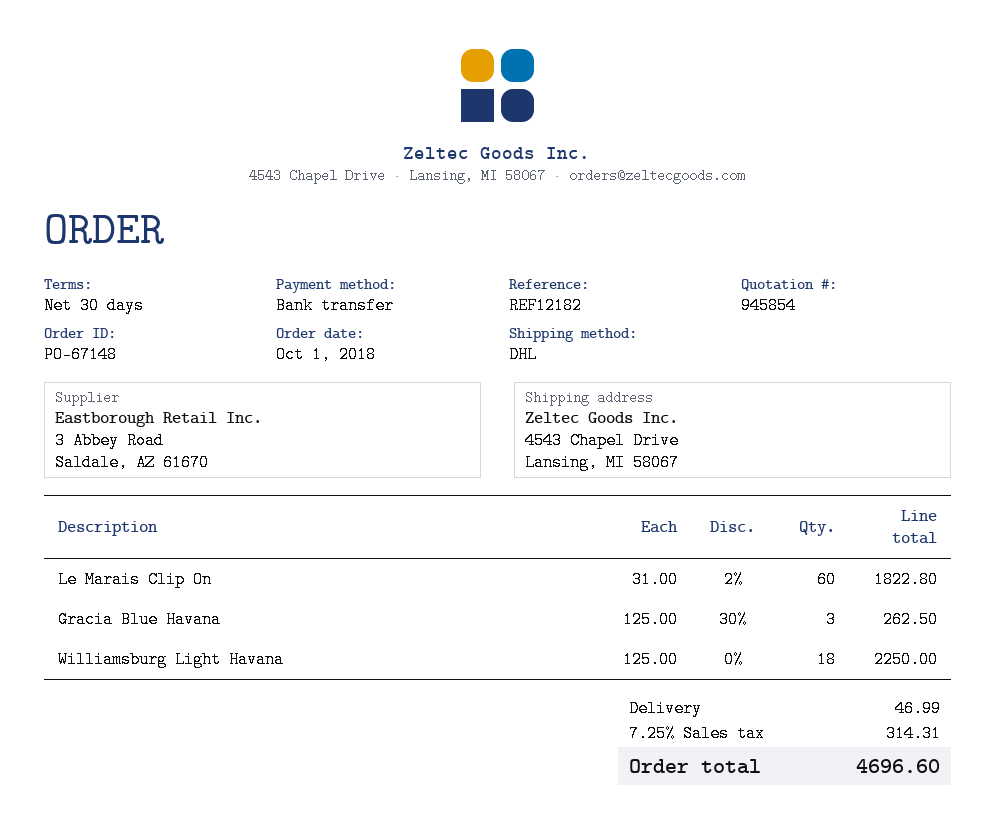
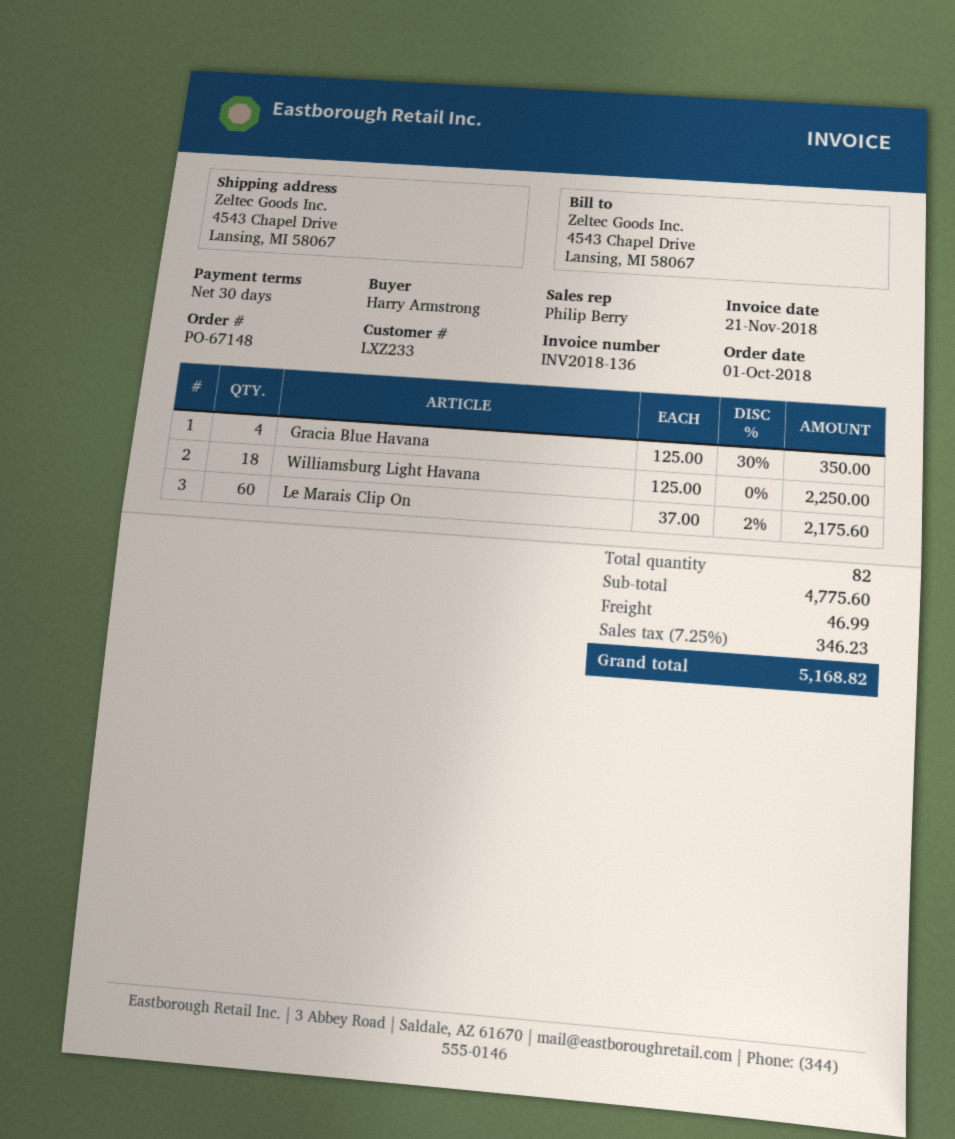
Le Marais Clip On: 60 x 31.00 - 2% = 1822.80 -> 60 x 37.00 - 2% = 2175.60
Gracia Blue Havana: 3 x 125.00 - 30% = 262.50 -> 4 x 125.00 - 30% = 350.00
tax: 7.25% = 314.31 -> 7.25% = 346.23
total: 4696.60 -> 5168.82

